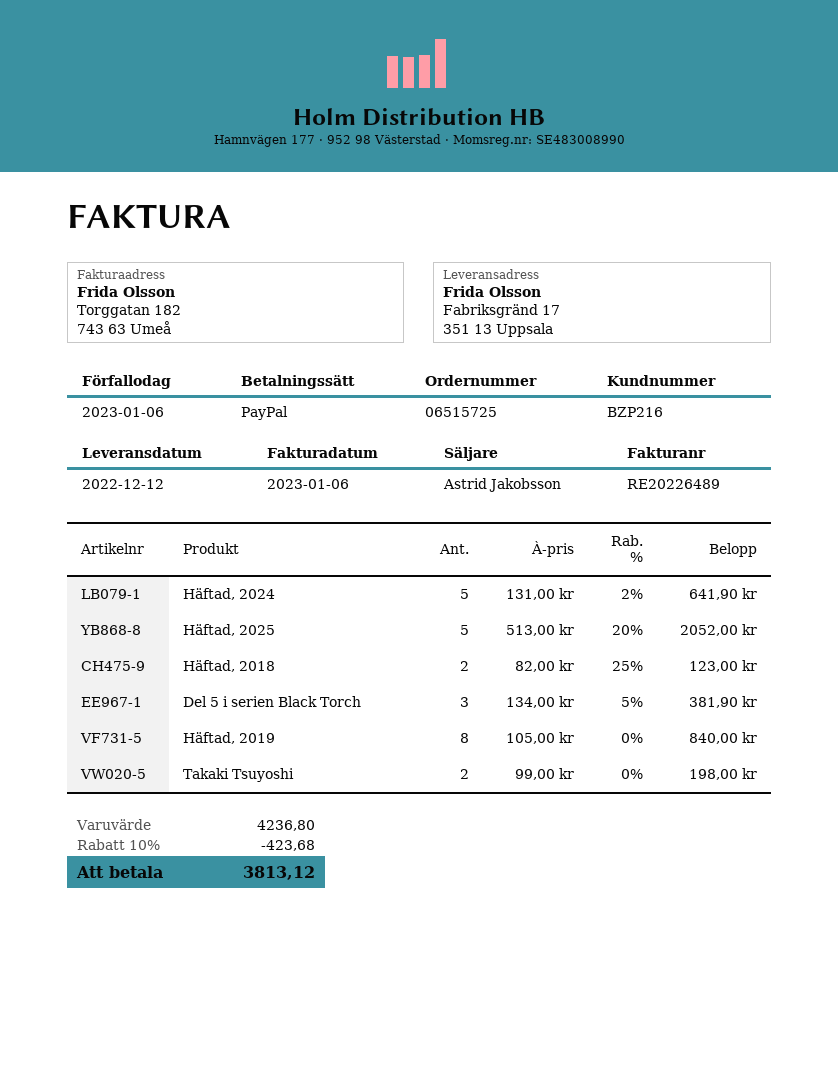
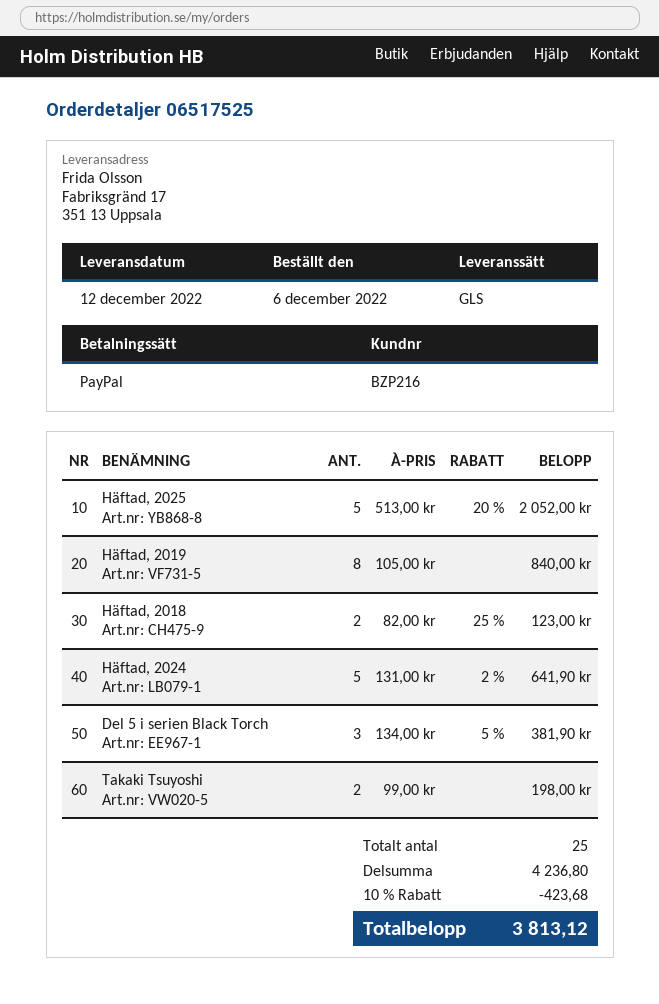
order number: 06515725 -> 06517525

